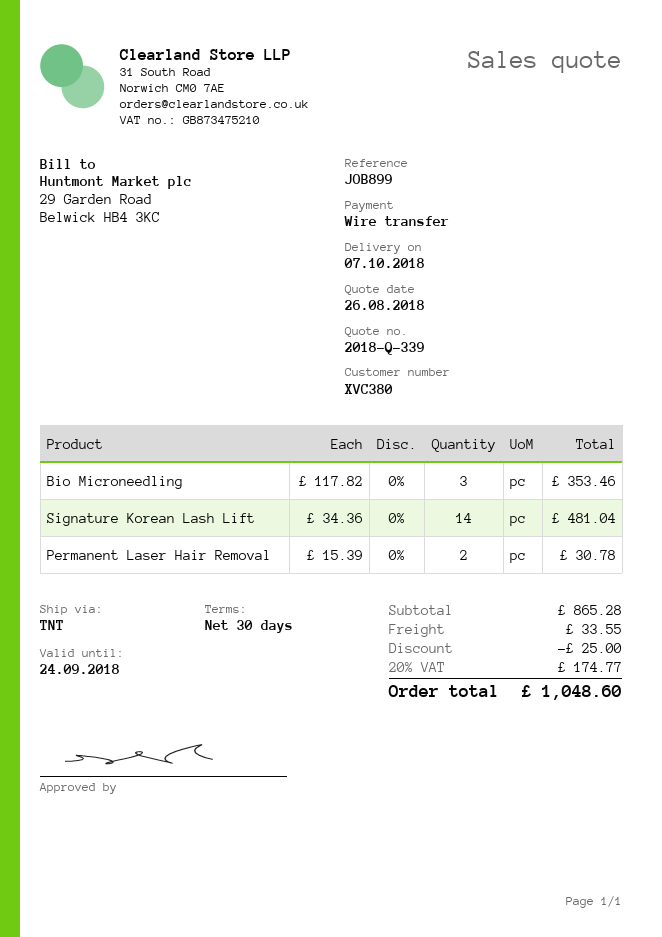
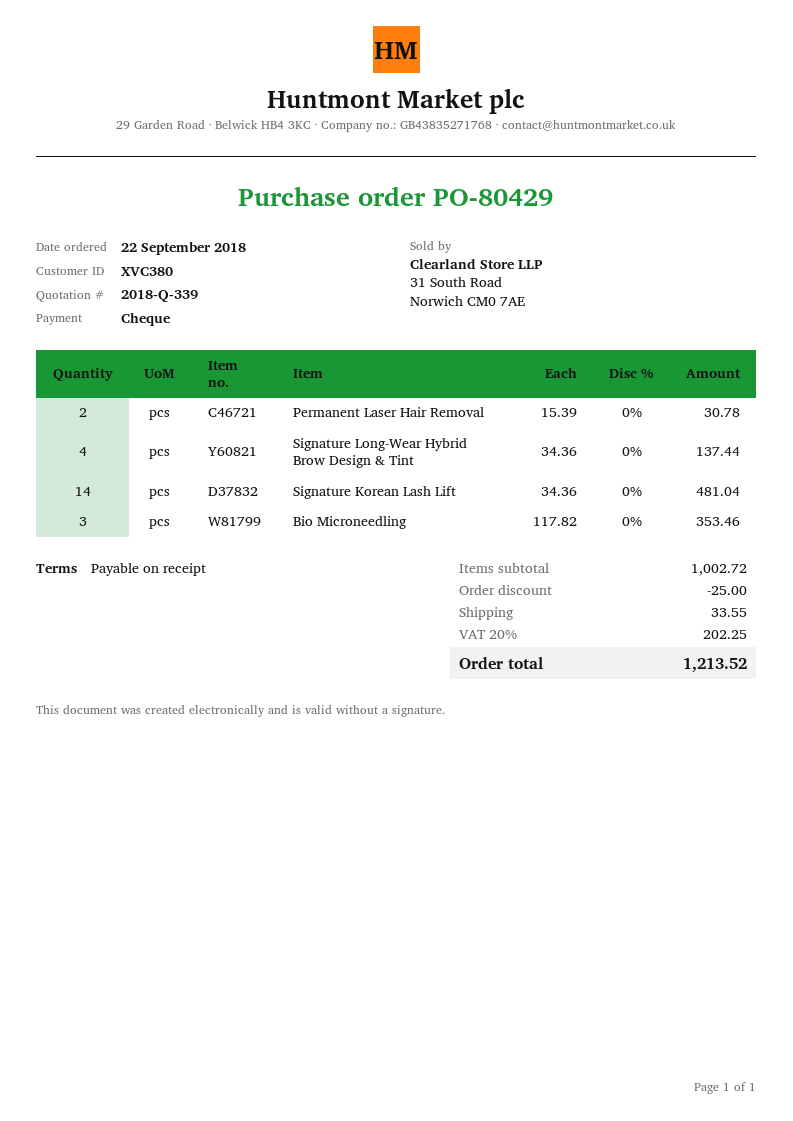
payment terms: 30 days -> on receipt
payment method: bank transfer -> cheque
Signature Long-Wear Hybrid Brow Design & Tint: none -> 4 x 34.36 = 137.44
subtotal: 865.28 -> 1002.72
tax: 20% = 174.77 -> 20% = 202.25
total: 1048.60 -> 1213.52

